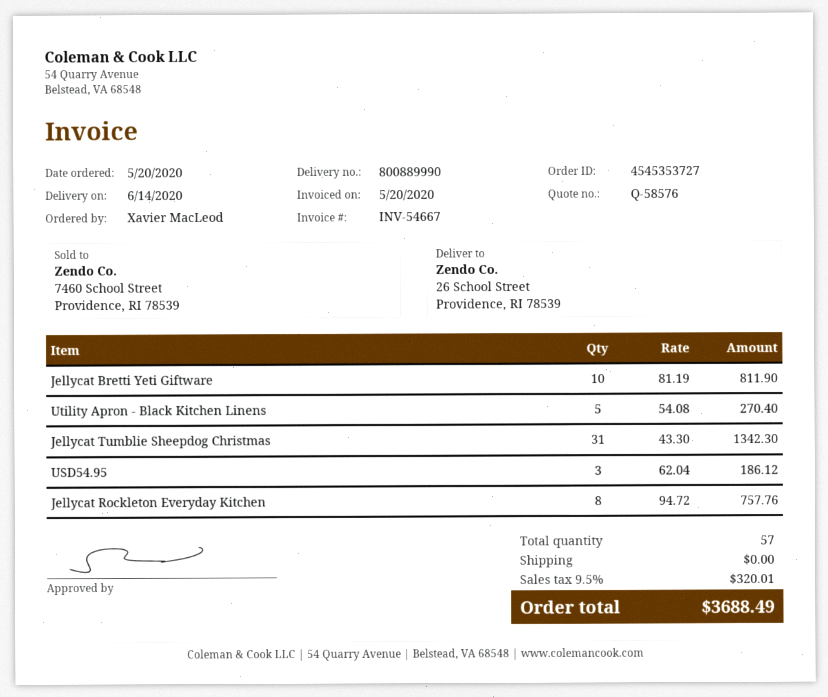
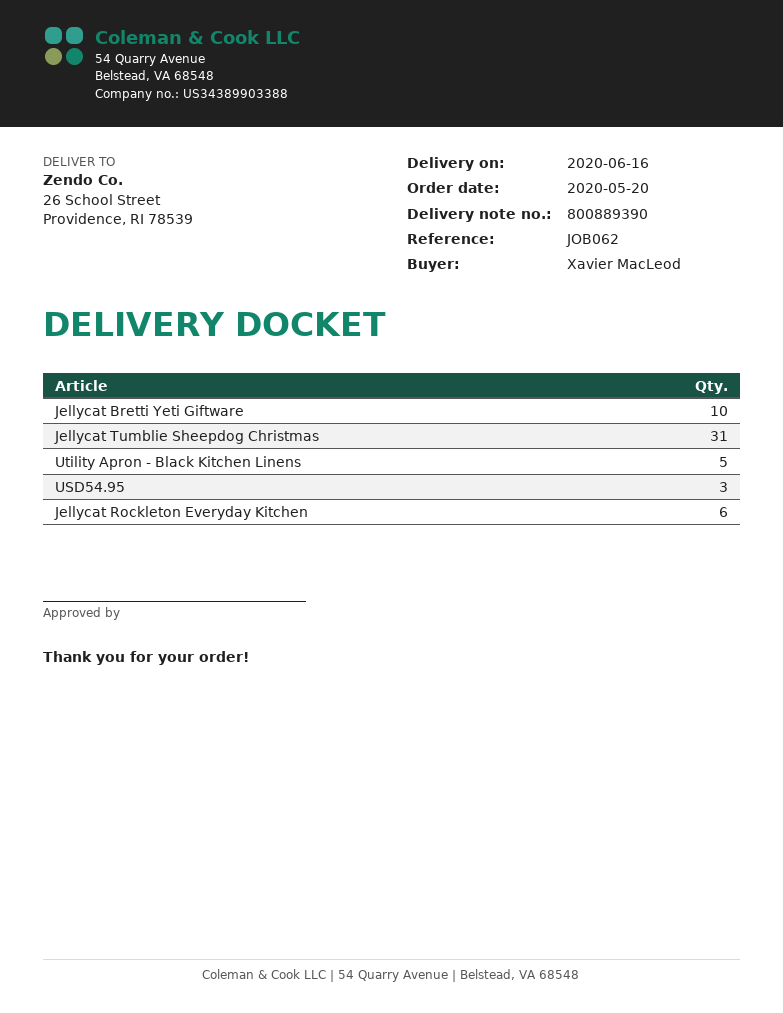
delivery note number: 800889990 -> 800889390
delivery date: 2020-06-14 -> 2020-06-16
Jellycat Rockleton Everyday Kitchen: 8 -> 6

